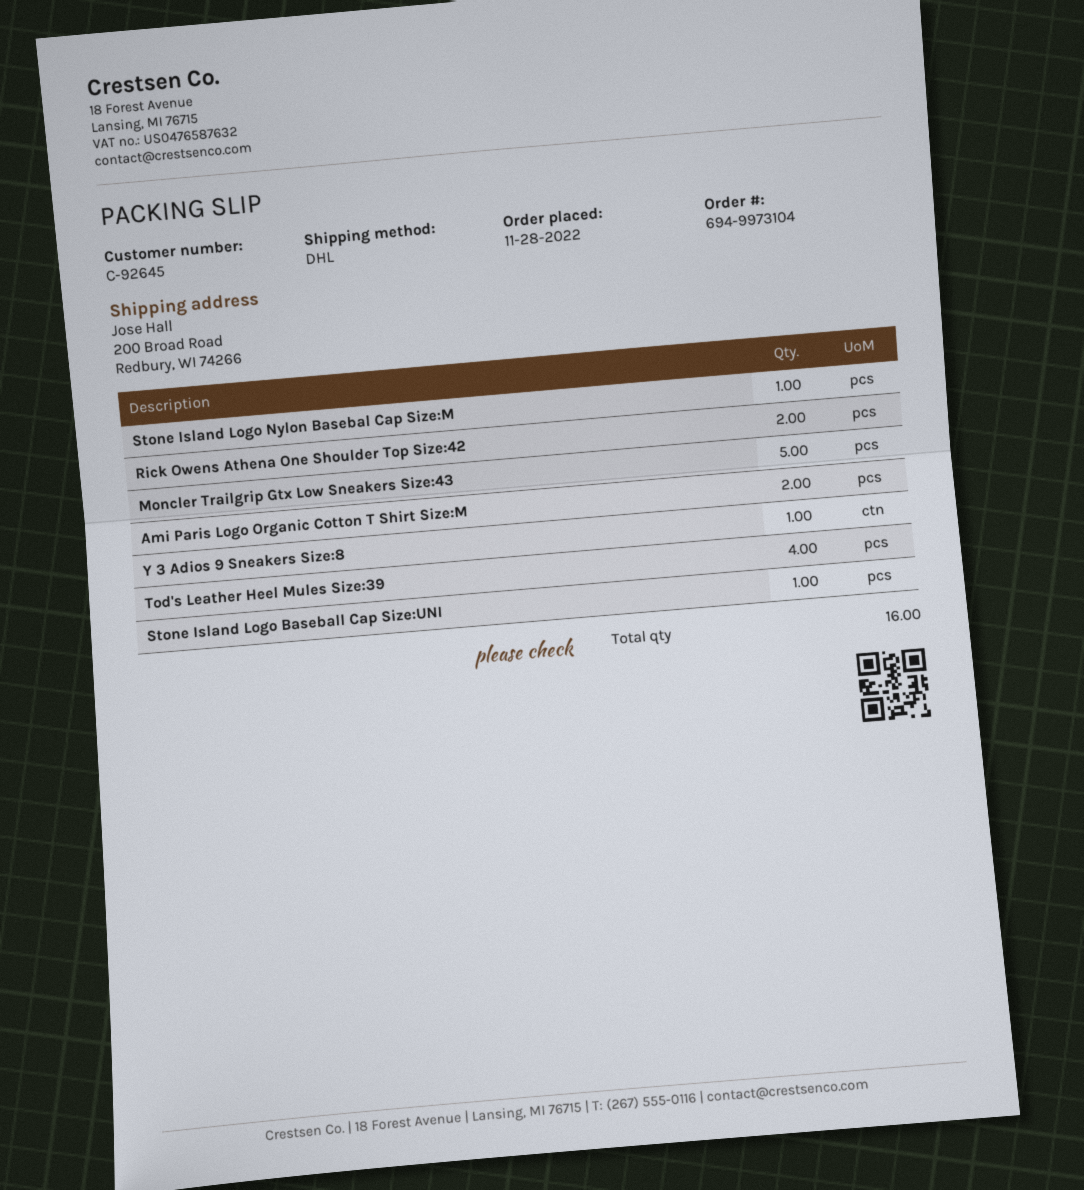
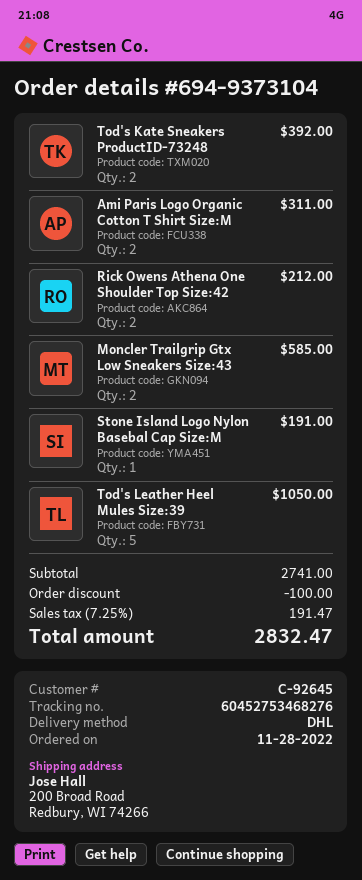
order number: 694-9973104 -> 694-9373104
Moncler Trailgrip Gtx Low Sneakers Size:43: 5 -> 2
Y 3 Adios 9 Sneakers Size:8: 1 -> none
Tod's Leather Heel Mules Size:39: 4 -> 5
Stone Island Logo Baseball Cap Size:UNI: 1 -> none
Tod's Kate Sneakers ProductID-73248: none -> 2

